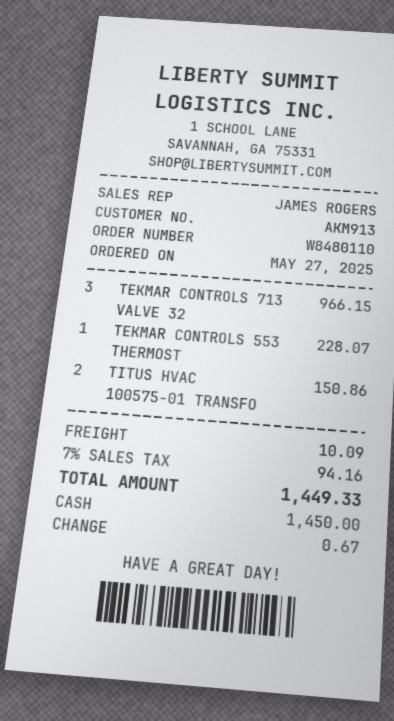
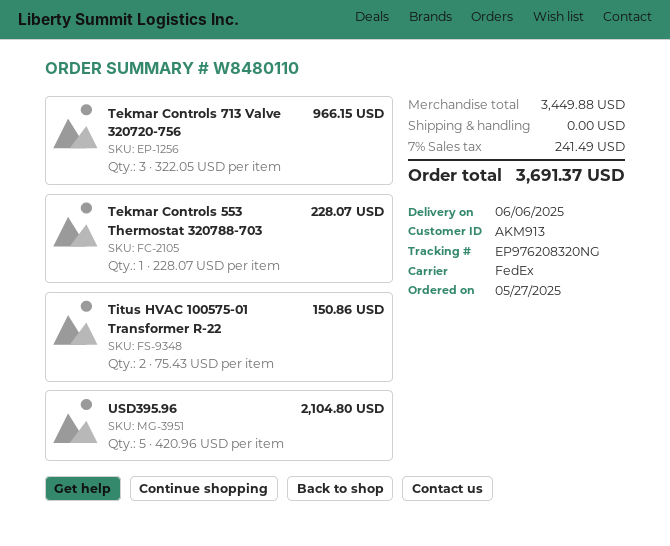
USD395.96: none -> 5 for 2104.80
shipping: 10.09 -> 0.00
tax: 7% = 94.16 -> 7% = 241.49
total: 1449.33 -> 3691.37

